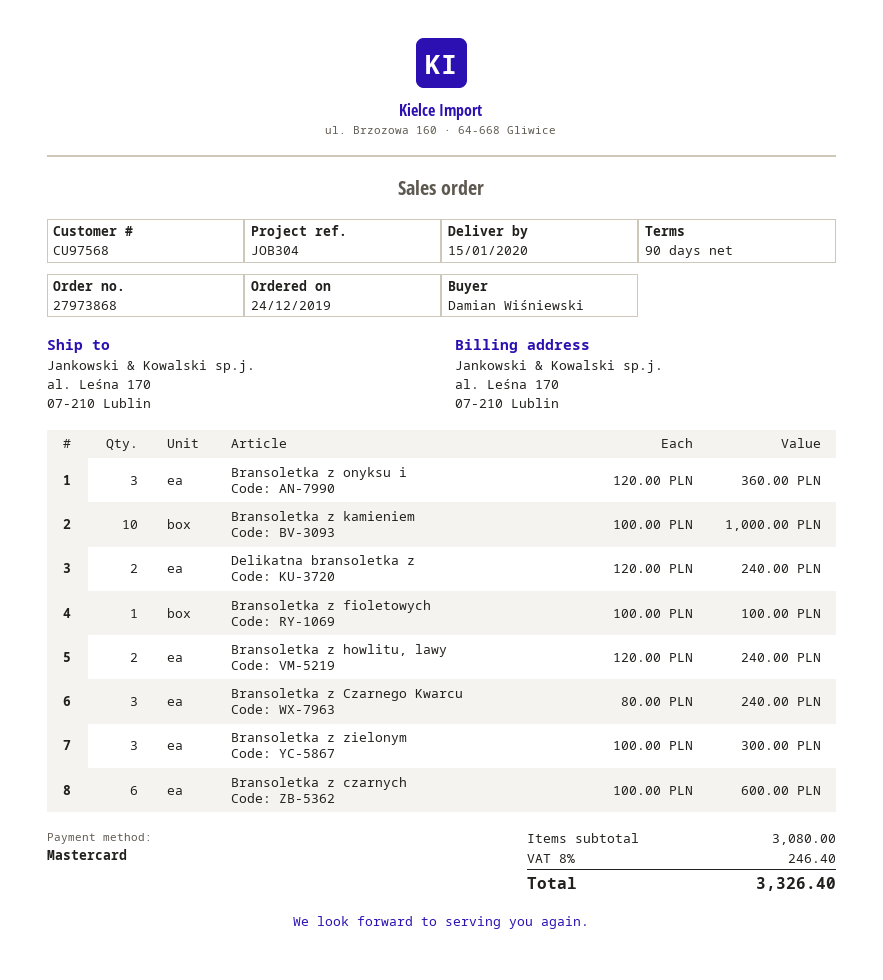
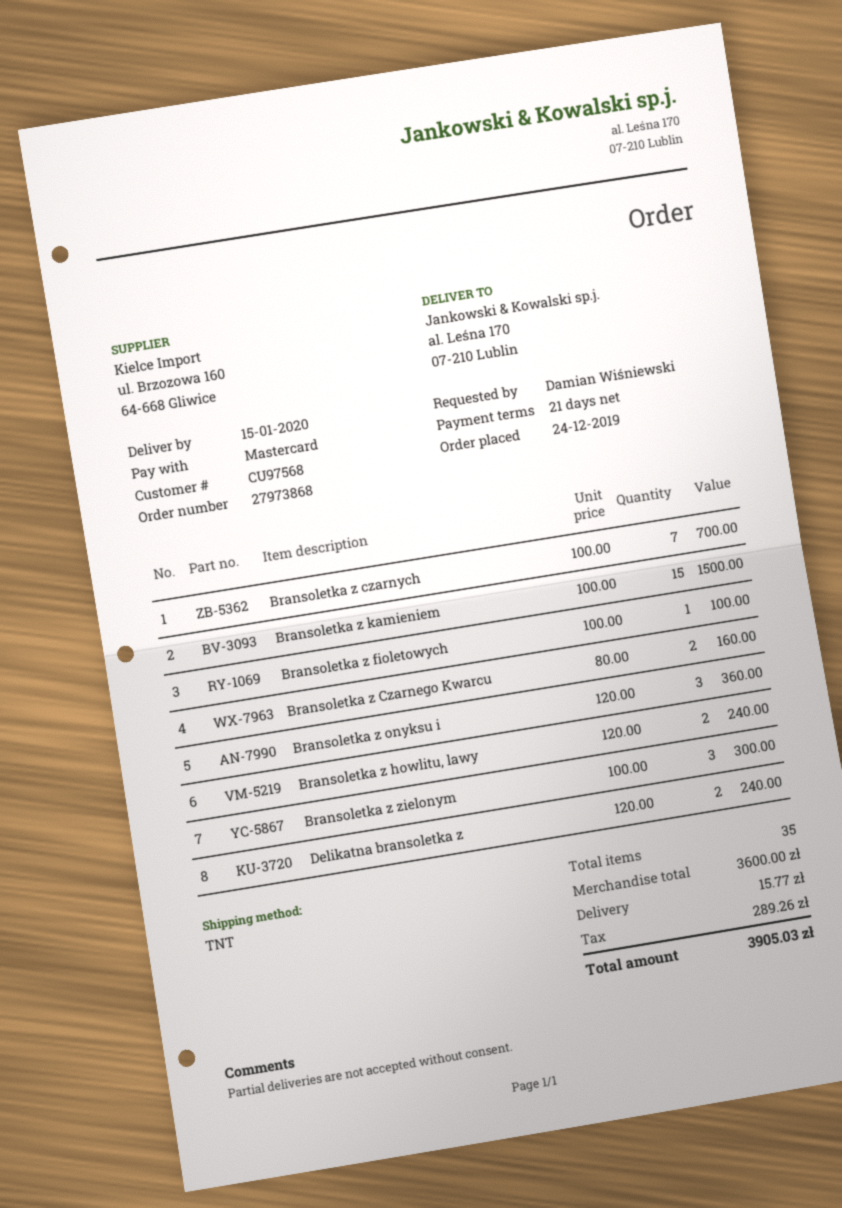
payment terms: 90 days -> 21 days
Bransoletka z kamieniem: 10 x 100.00 = 1000.00 -> 15 x 100.00 = 1500.00
Bransoletka z Czarnego Kwarcu: 3 x 80.00 = 240.00 -> 2 x 80.00 = 160.00
Bransoletka z czarnych: 6 x 100.00 = 600.00 -> 7 x 100.00 = 700.00
subtotal: 3080.00 -> 3600.00
shipping: none -> 15.77
tax: 246.40 -> 289.26
total: 3326.40 -> 3905.03

